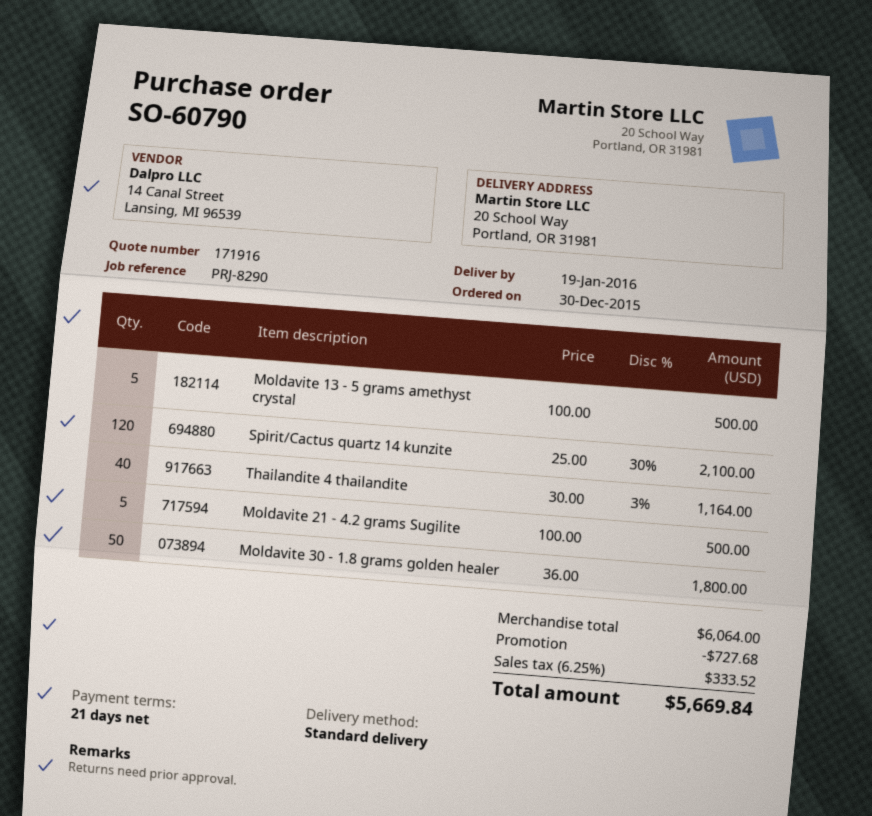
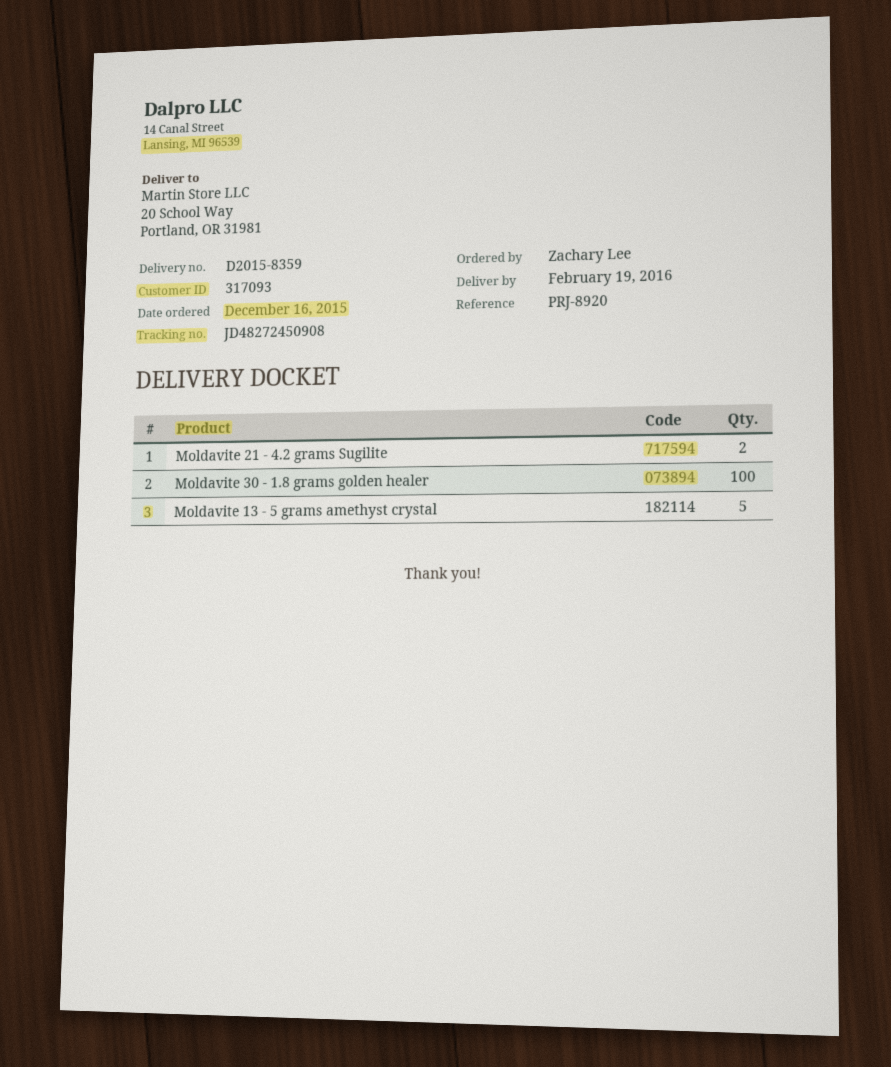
order date: 2015-12-30 -> 2015-12-16
delivery date: 2016-01-19 -> 2016-02-19
reference: PRJ-8290 -> PRJ-8920
Spirit/Cactus quartz 14 kunzite: 120 -> none
Thailandite 4 thailandite: 40 -> none
Moldavite 21 - 4.2 grams Sugilite: 5 -> 2
Moldavite 30 - 1.8 grams golden healer: 50 -> 100

